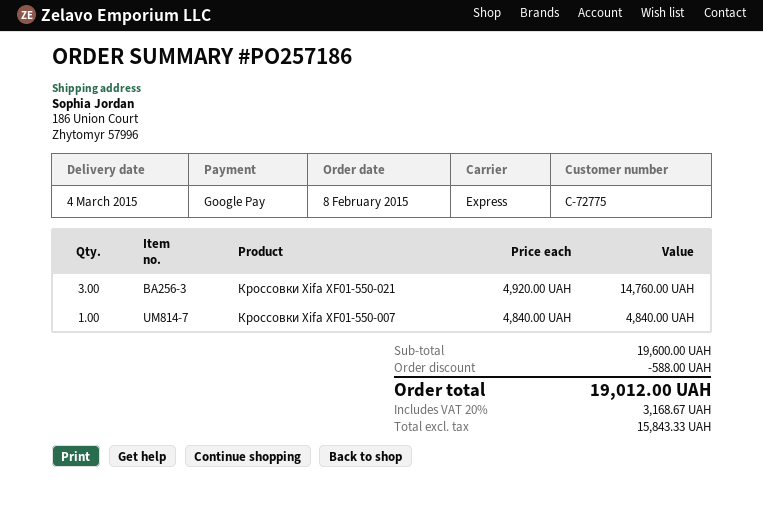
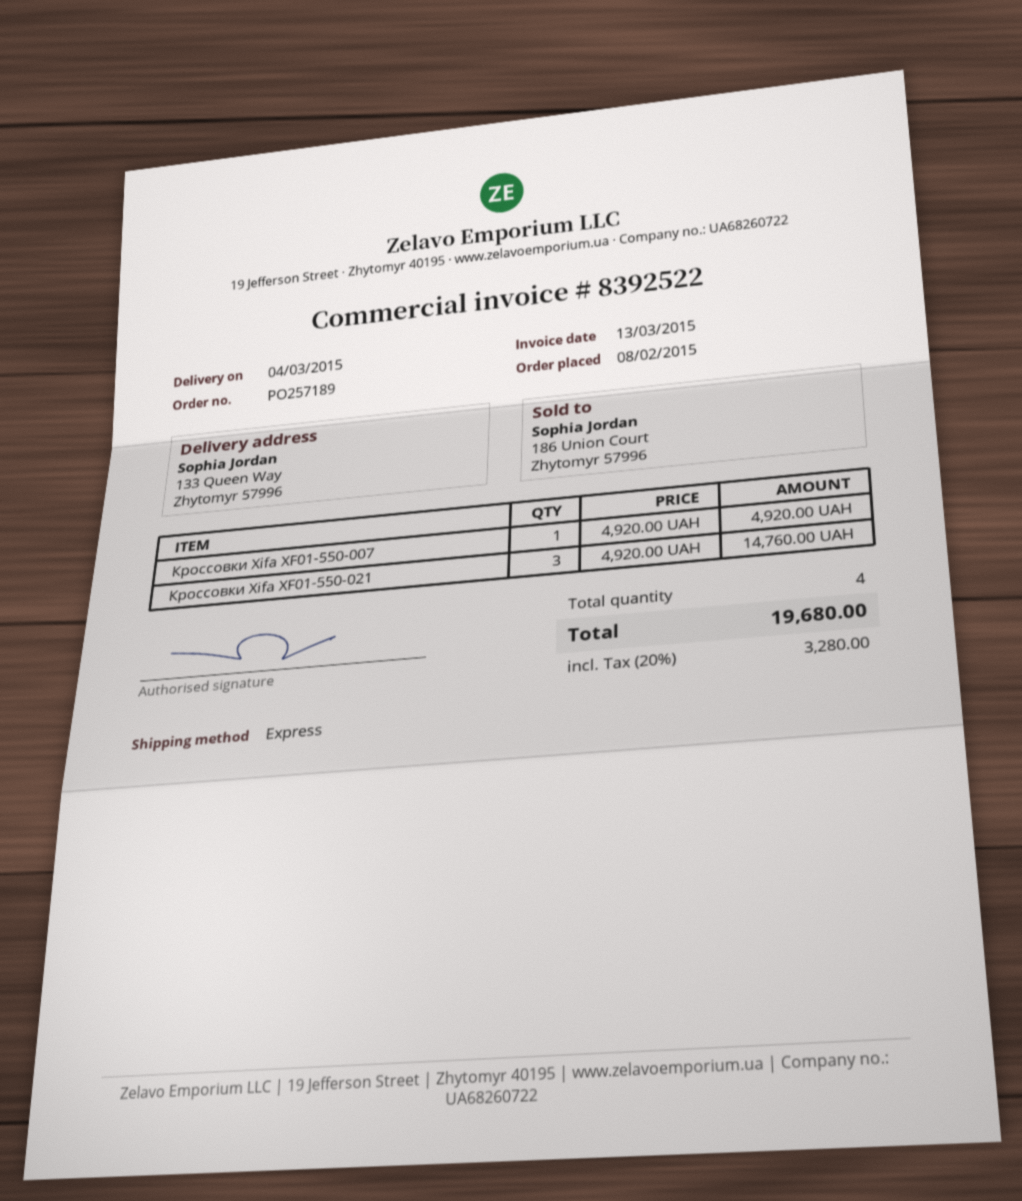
order number: PO257186 -> PO257189
ship to: 186 Union Court, Zhytomyr 57996 -> 133 Queen Way, Zhytomyr 57996
Кроссовки Xifa XF01-550-007: 1 x 4840.00 = 4840.00 -> 1 x 4920.00 = 4920.00
discount: 588.00 -> none
tax: 20% = 3168.67 -> 20% = 3280.00
total: 19012.00 -> 19680.00

